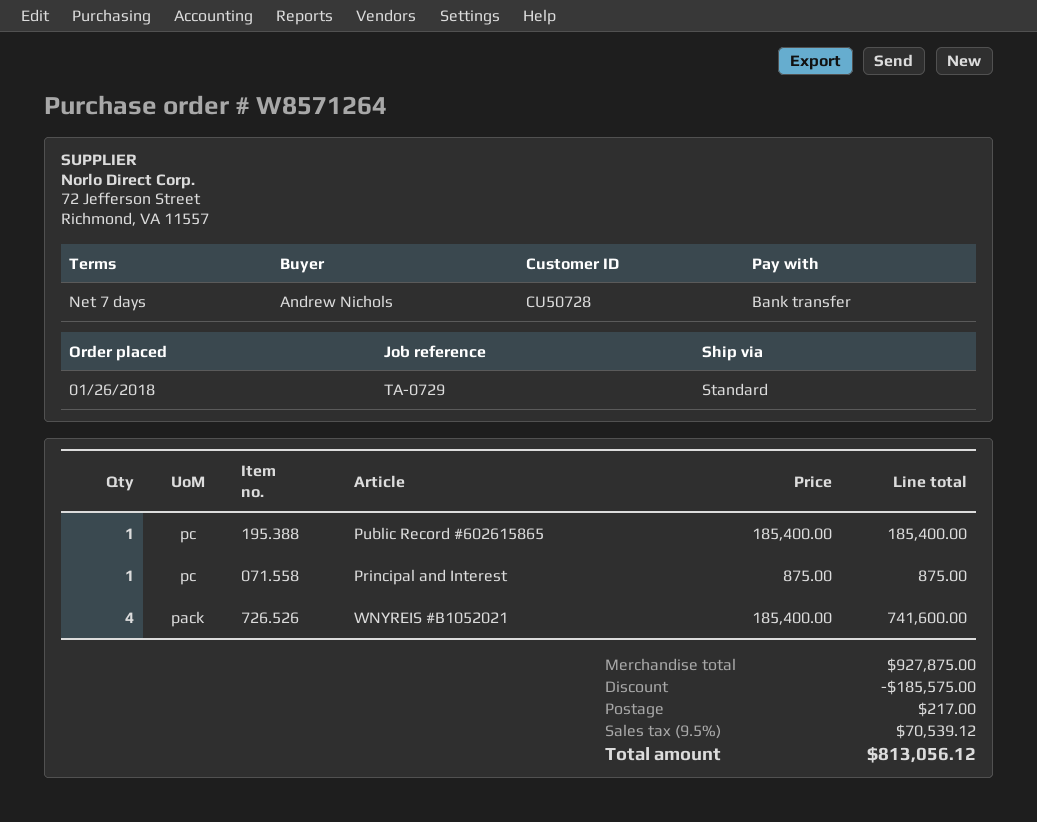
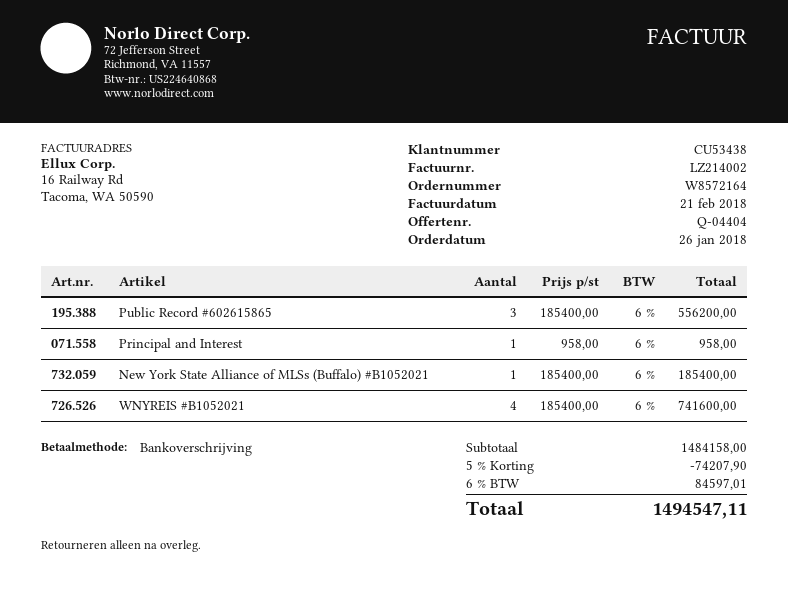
order number: W8571264 -> W8572164
customer number: CU50728 -> CU53438
Public Record #602615865: 1 x 185400.00 = 185400.00 -> 3 x 185400.00 = 556200.00
Principal and Interest: 1 x 875.00 = 875.00 -> 1 x 958.00 = 958.00
New York State Alliance of MLSs (Buffalo) #B1052021: none -> 1 x 185400.00 = 185400.00
subtotal: 927875.00 -> 1484158.00
discount: 185575.00 -> 74207.90
shipping: 217.00 -> none
tax: 9.5% = 70539.12 -> 6% = 84597.01
total: 813056.12 -> 1494547.11

